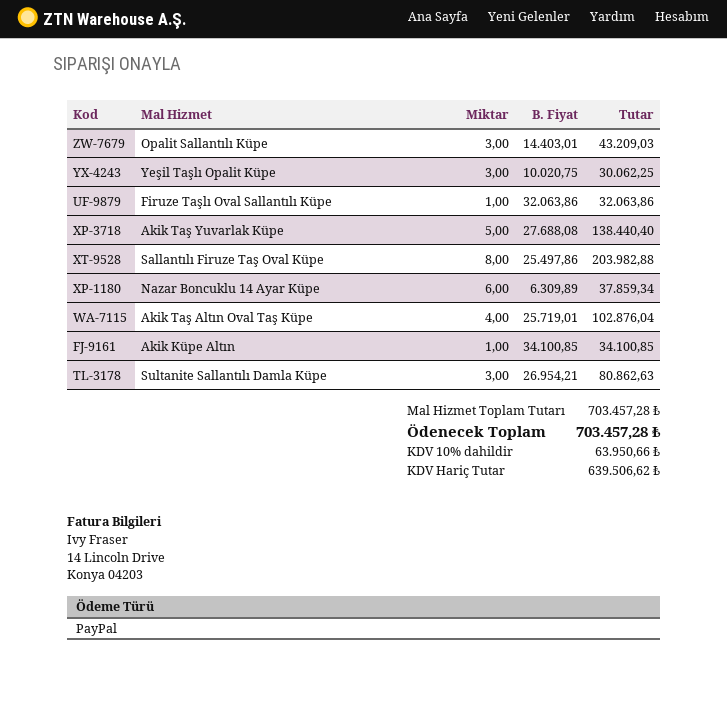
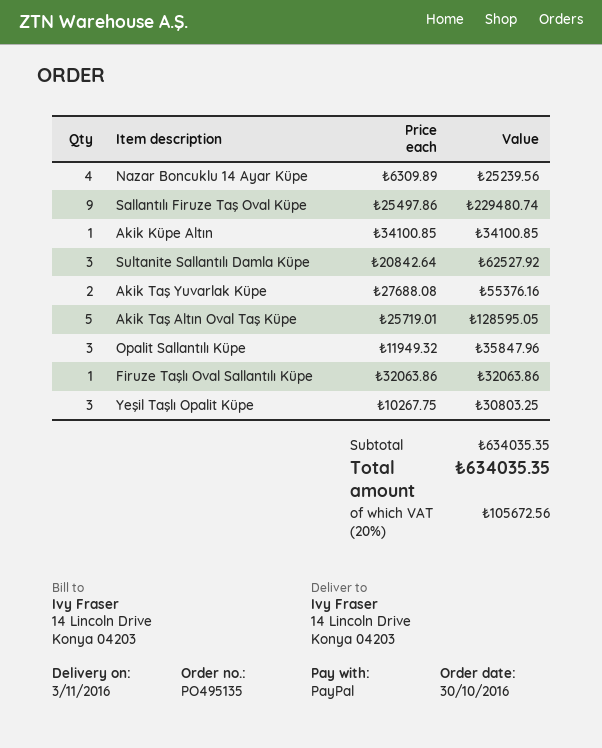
Opalit Sallantılı Küpe: 3 x 14403.01 = 43209.03 -> 3 x 11949.32 = 35847.96
Yeşil Taşlı Opalit Küpe: 3 x 10020.75 = 30062.25 -> 3 x 10267.75 = 30803.25
Akik Taş Yuvarlak Küpe: 5 x 27688.08 = 138440.40 -> 2 x 27688.08 = 55376.16
Sallantılı Firuze Taş Oval Küpe: 8 x 25497.86 = 203982.88 -> 9 x 25497.86 = 229480.74
Nazar Boncuklu 14 Ayar Küpe: 6 x 6309.89 = 37859.34 -> 4 x 6309.89 = 25239.56
Akik Taş Altın Oval Taş Küpe: 4 x 25719.01 = 102876.04 -> 5 x 25719.01 = 128595.05
Sultanite Sallantılı Damla Küpe: 3 x 26954.21 = 80862.63 -> 3 x 20842.64 = 62527.92
subtotal: 703457.28 -> 634035.35
tax: 10% = 63950.66 -> 20% = 105672.56
total: 703457.28 -> 634035.35

